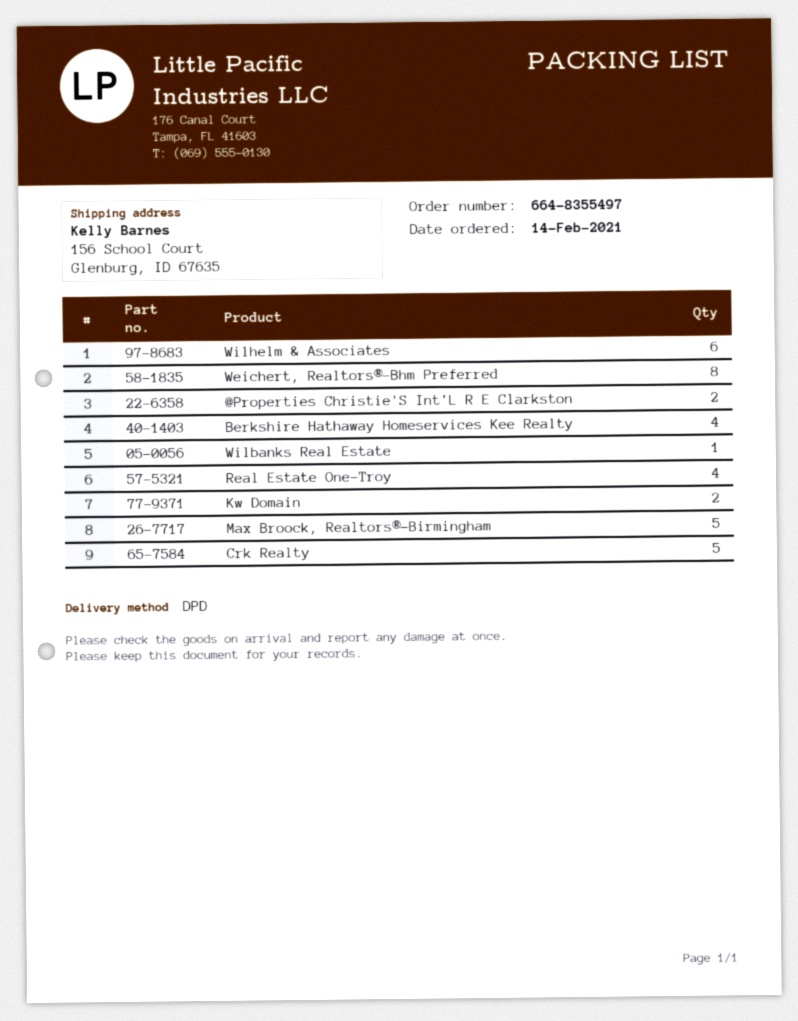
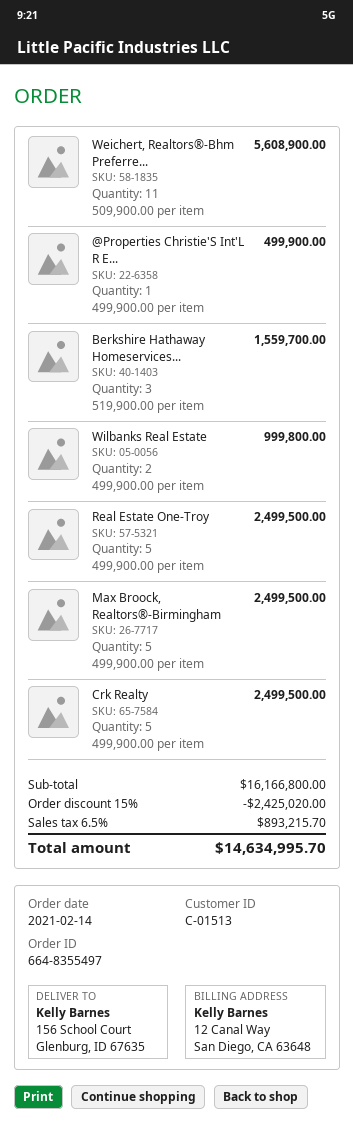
Wilhelm & Associates: 6 -> none
Weichert, Realtors®-Bhm Preferred: 8 -> 11
@Properties Christie'S Int'L R E Clarkston: 2 -> 1
Berkshire Hathaway Homeservices Kee Realty: 4 -> 3
Wilbanks Real Estate: 1 -> 2
Real Estate One-Troy: 4 -> 5
Kw Domain: 2 -> none

